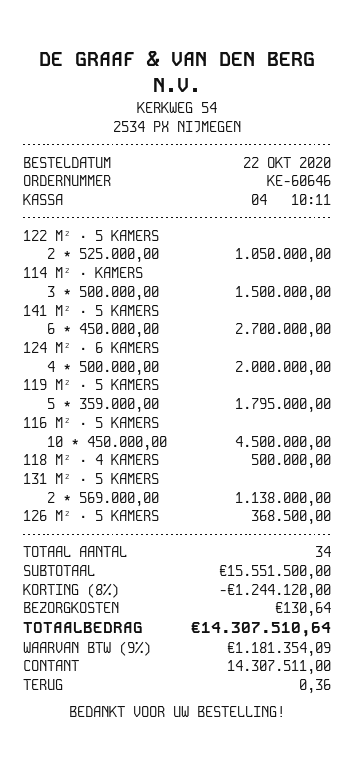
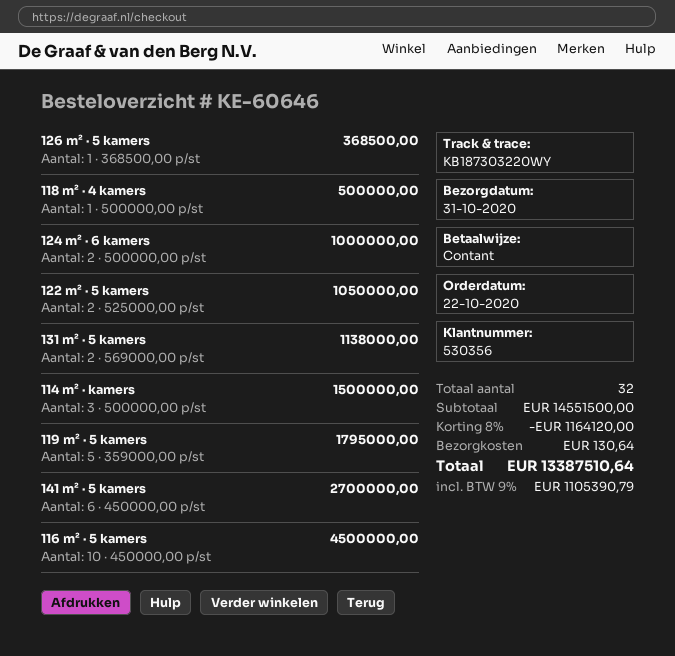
124 M² · 6 KAMERS: 4 x 500000.00 = 2000000.00 -> 2 x 500000.00 = 1000000.00
total quantity: 34 -> 32
subtotal: 15551500.00 -> 14551500.00
discount: 8% = 1244120.00 -> 8% = 1164120.00
tax: 9% = 1181354.09 -> 9% = 1105390.79
total: 14307510.64 -> 13387510.64

